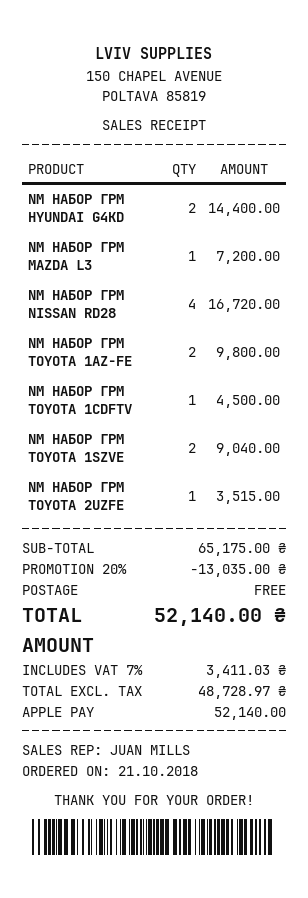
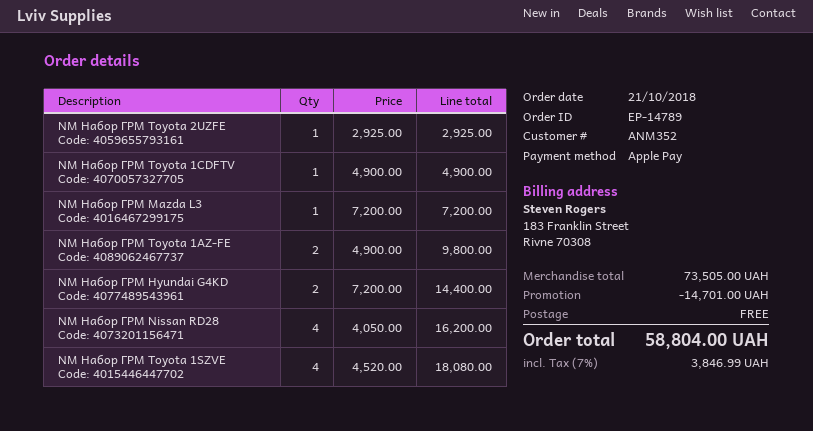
NM НАБОР ГРМ NISSAN RD28: 4 for 16720.00 -> 4 for 16200.00
NM НАБОР ГРМ TOYOTA 1CDFTV: 1 for 4500.00 -> 1 for 4900.00
NM НАБОР ГРМ TOYOTA 1SZVE: 2 for 9040.00 -> 4 for 18080.00
NM НАБОР ГРМ TOYOTA 2UZFE: 1 for 3515.00 -> 1 for 2925.00
subtotal: 65175.00 -> 73505.00
discount: 13035.00 -> 14701.00
tax: 7% = 3411.03 -> 7% = 3846.99
total: 52140.00 -> 58804.00

